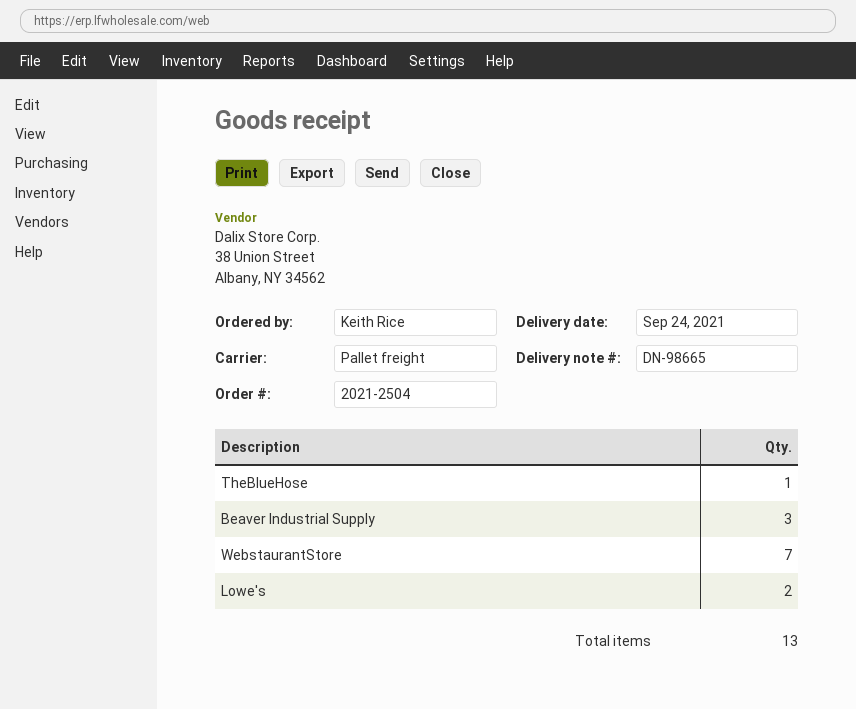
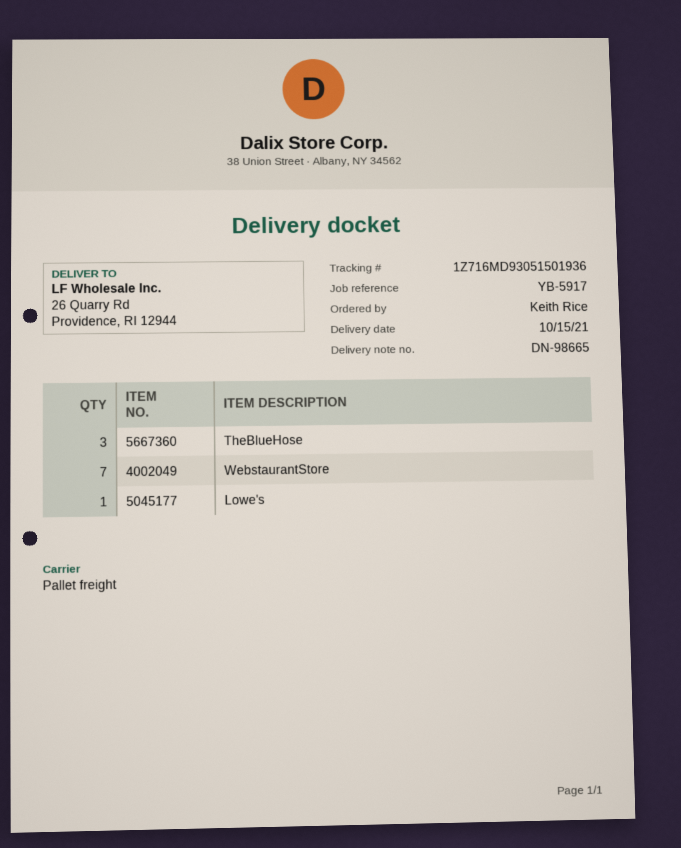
delivery date: 2021-09-24 -> 2021-10-15
TheBlueHose: 1 -> 3
Beaver Industrial Supply: 3 -> none
Lowe's: 2 -> 1

